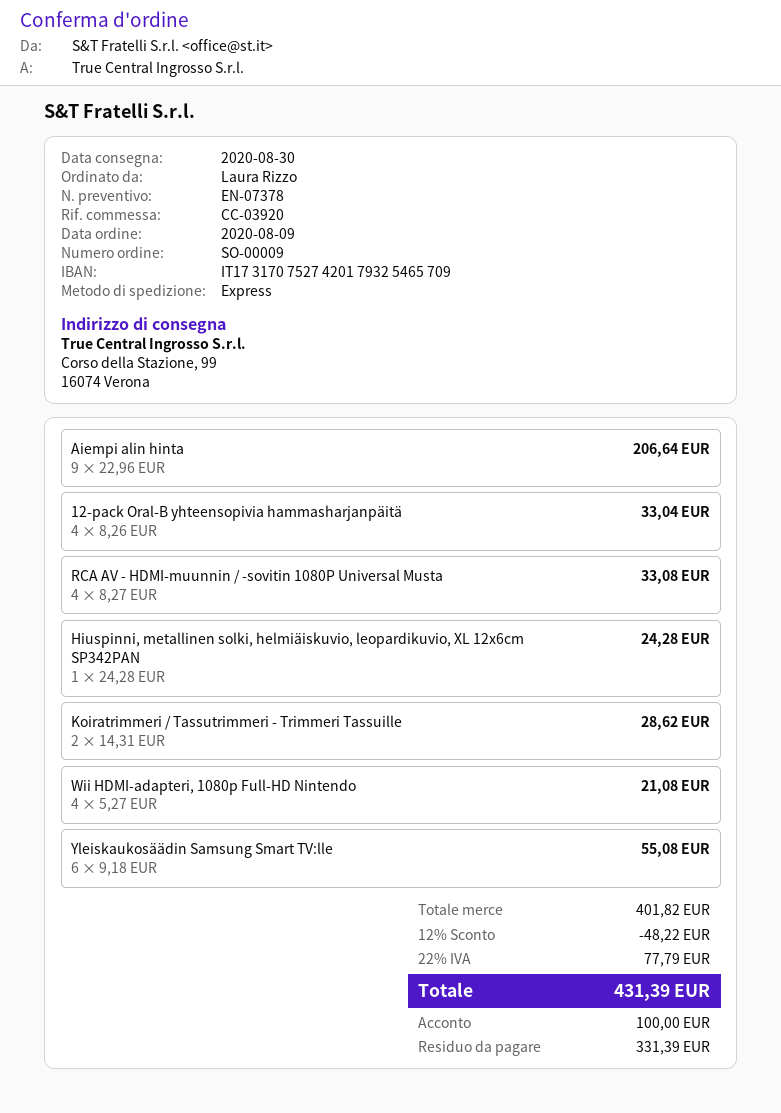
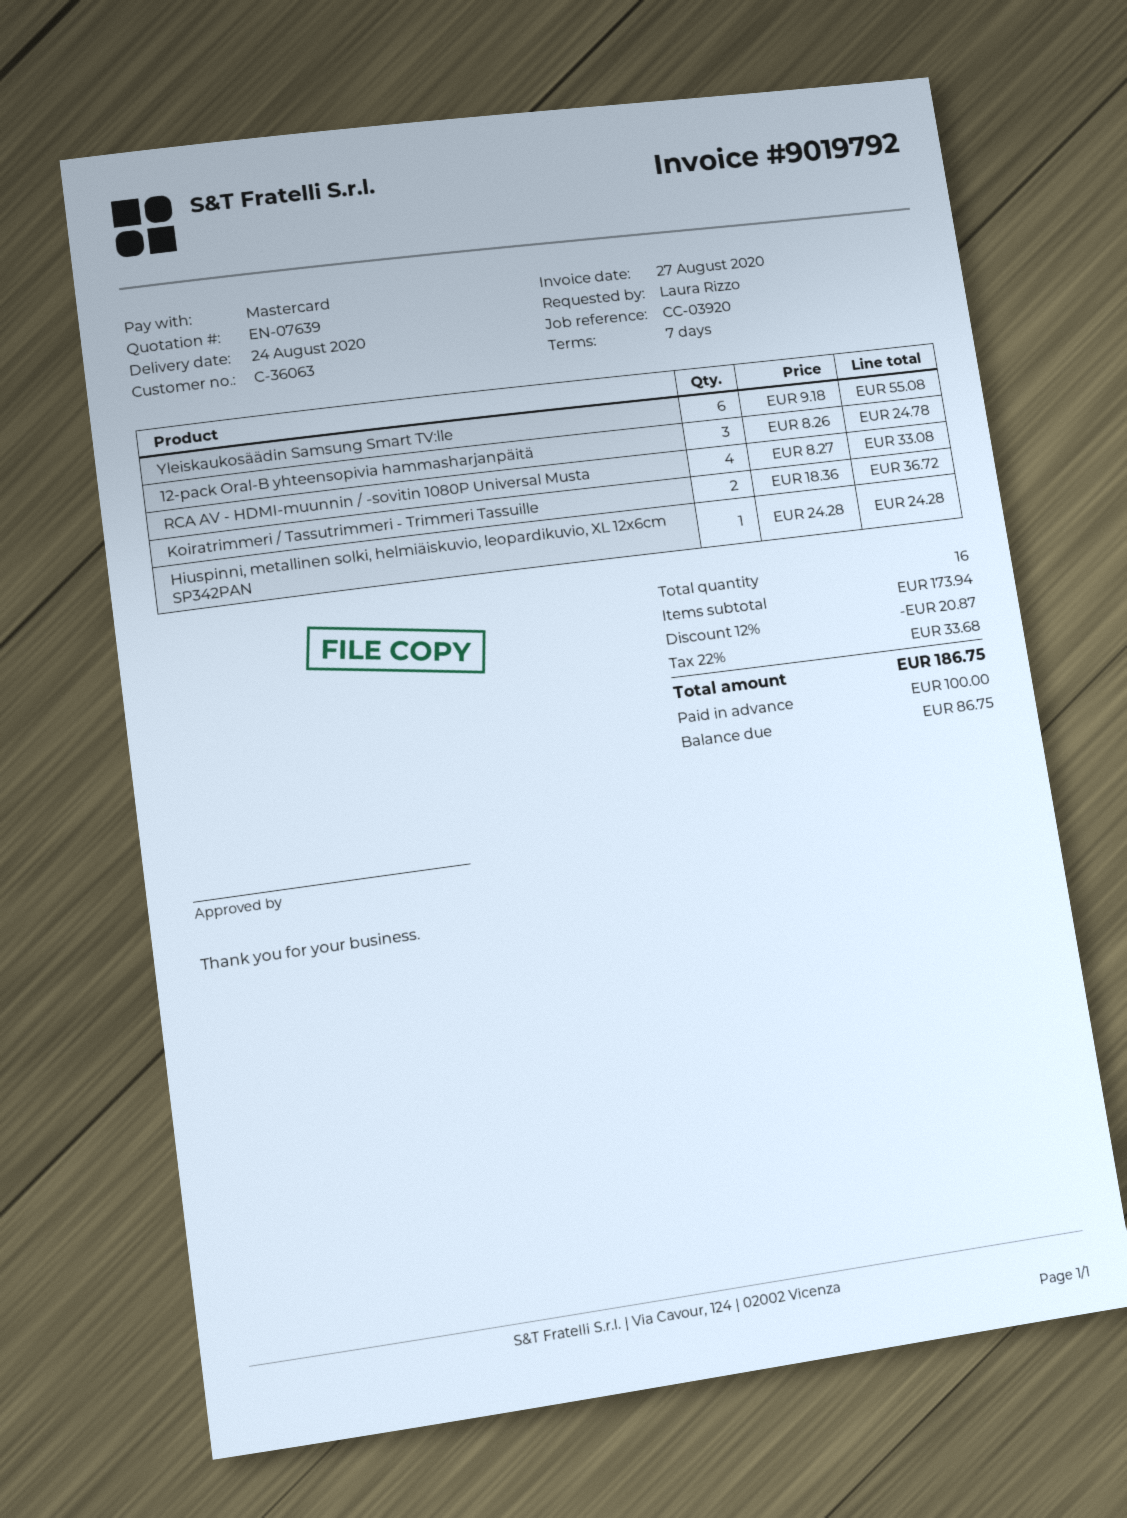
quote number: EN-07378 -> EN-07639
delivery date: 2020-08-30 -> 2020-08-24
Aiempi alin hinta: 9 x 22.96 = 206.64 -> none
12-pack Oral-B yhteensopivia hammasharjanpäitä: 4 x 8.26 = 33.04 -> 3 x 8.26 = 24.78
Koiratrimmeri / Tassutrimmeri - Trimmeri Tassuille: 2 x 14.31 = 28.62 -> 2 x 18.36 = 36.72
Wii HDMI-adapteri, 1080p Full-HD Nintendo: 4 x 5.27 = 21.08 -> none
subtotal: 401.82 -> 173.94
discount: 12% = 48.22 -> 12% = 20.87
tax: 22% = 77.79 -> 22% = 33.68
total: 431.39 -> 186.75
balance: 331.39 -> 86.75

